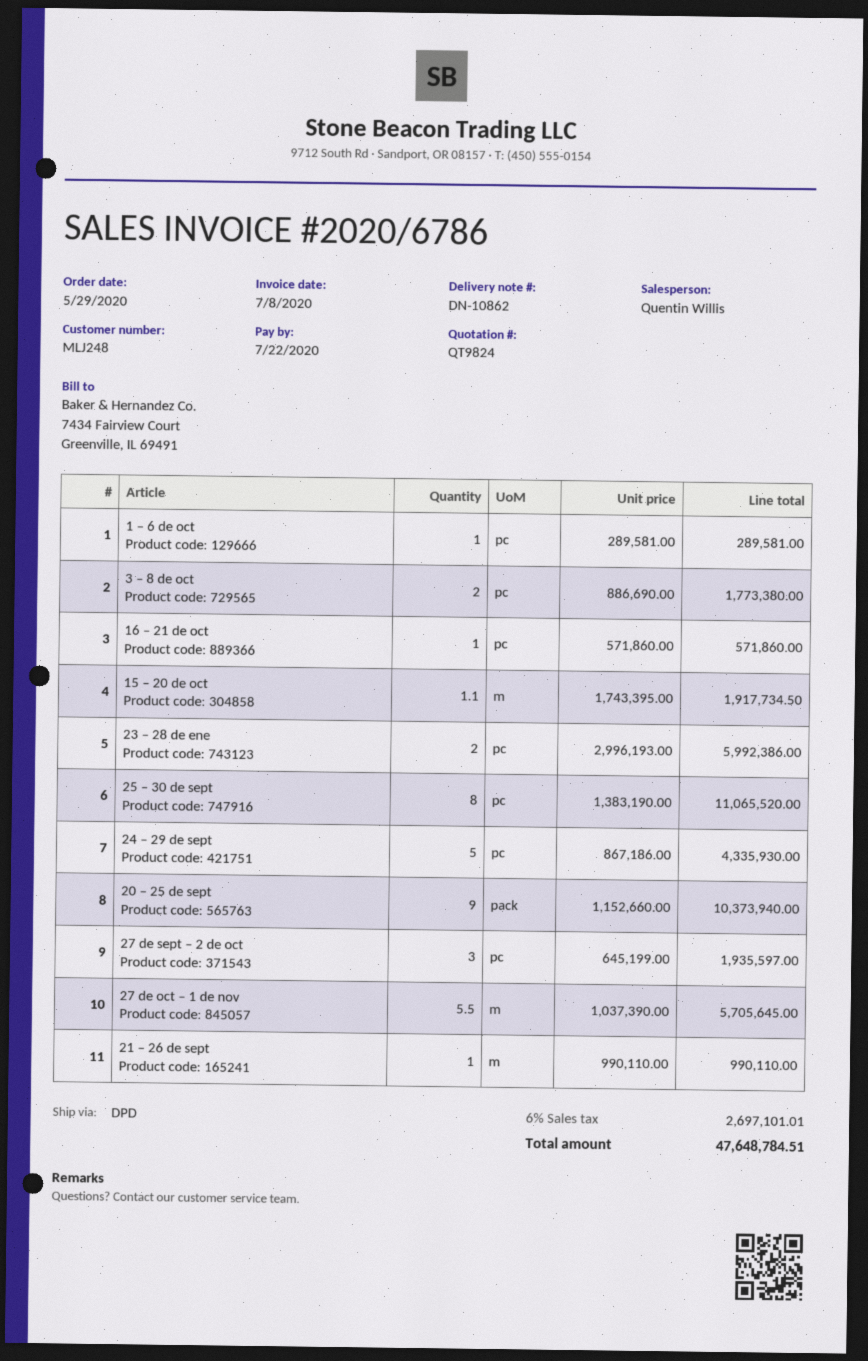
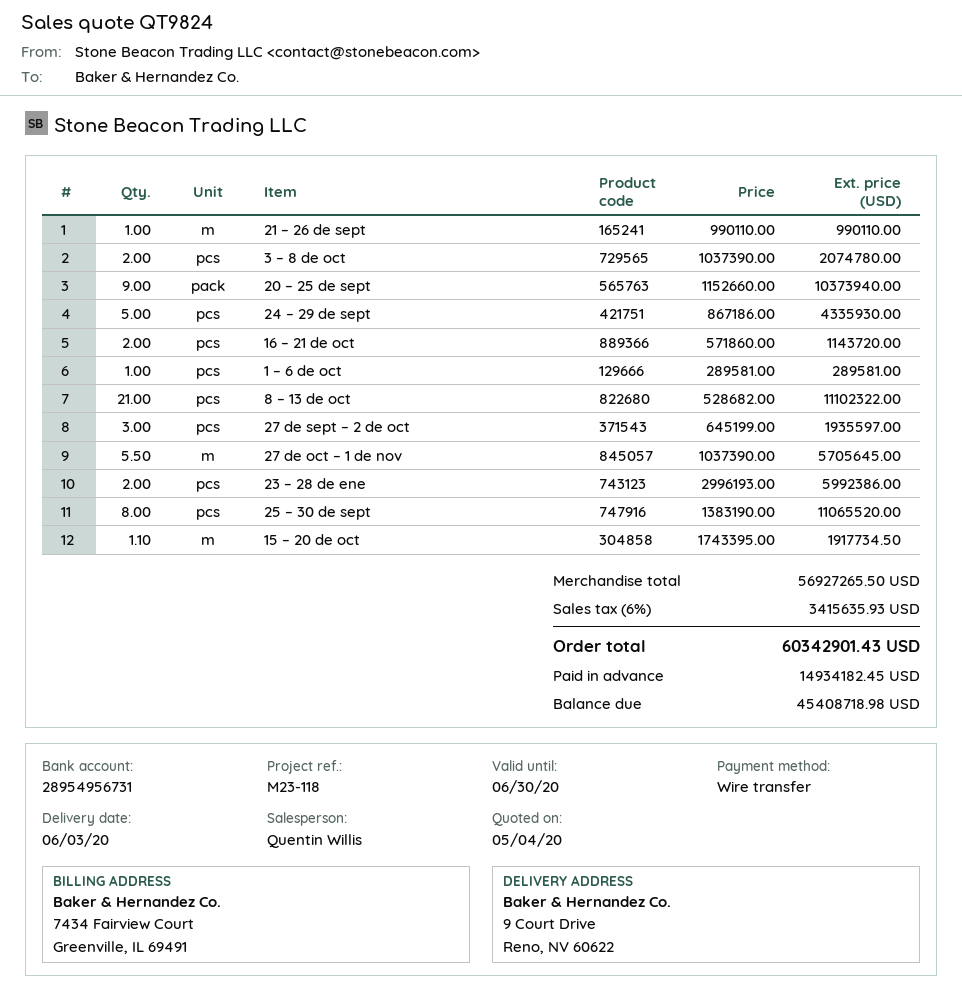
3 – 8 de oct: 2 x 886690.00 = 1773380.00 -> 2 x 1037390.00 = 2074780.00
16 – 21 de oct: 1 x 571860.00 = 571860.00 -> 2 x 571860.00 = 1143720.00
8 – 13 de oct: none -> 21 x 528682.00 = 11102322.00
tax: 6% = 2697101.01 -> 6% = 3415635.93
total: 47648784.51 -> 60342901.43

